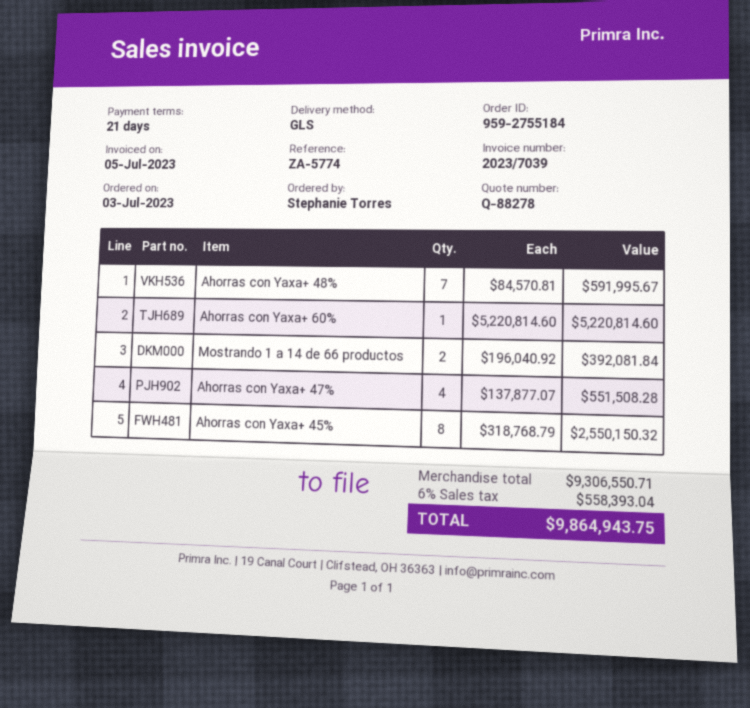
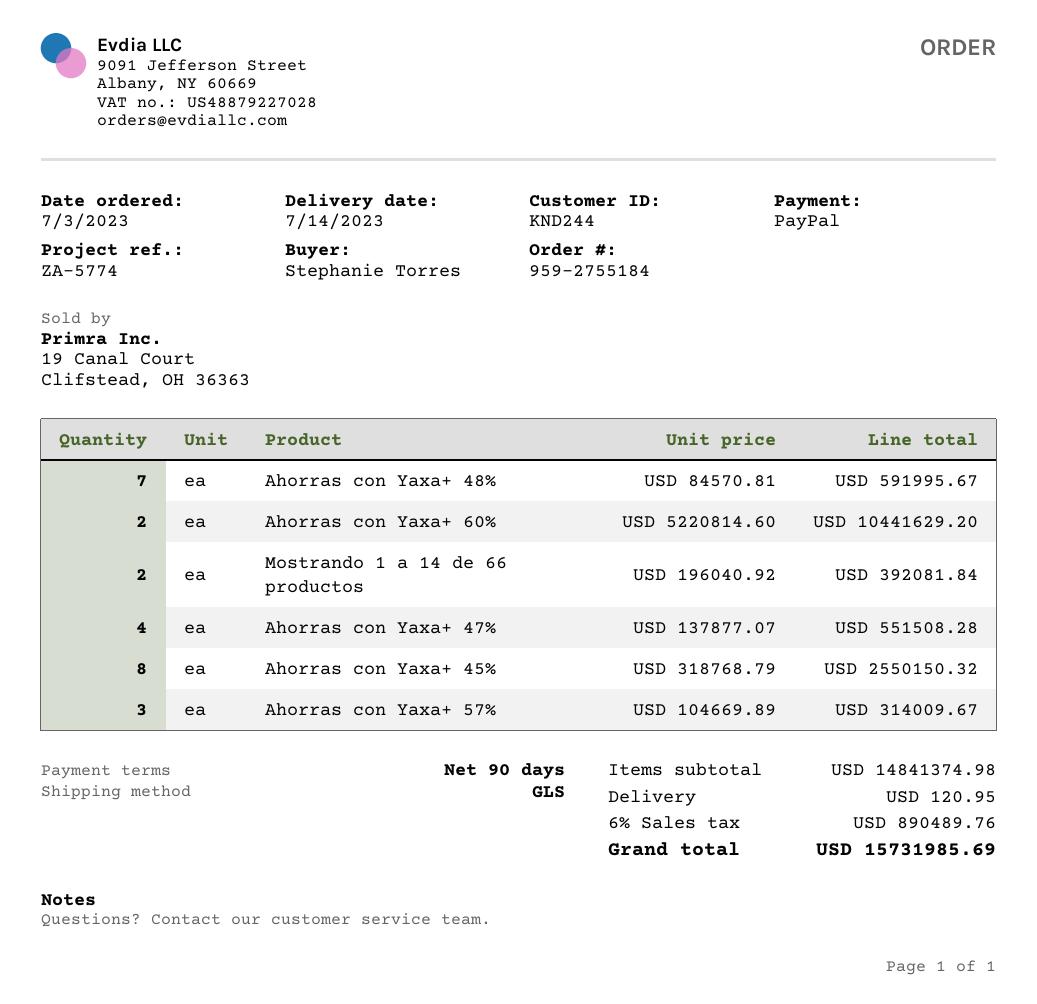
payment terms: 21 days -> 90 days
Ahorras con Yaxa+ 60%: 1 x 5220814.60 = 5220814.60 -> 2 x 5220814.60 = 10441629.20
Ahorras con Yaxa+ 57%: none -> 3 x 104669.89 = 314009.67
subtotal: 9306550.71 -> 14841374.98
shipping: none -> 120.95
tax: 6% = 558393.04 -> 6% = 890489.76
total: 9864943.75 -> 15731985.69

